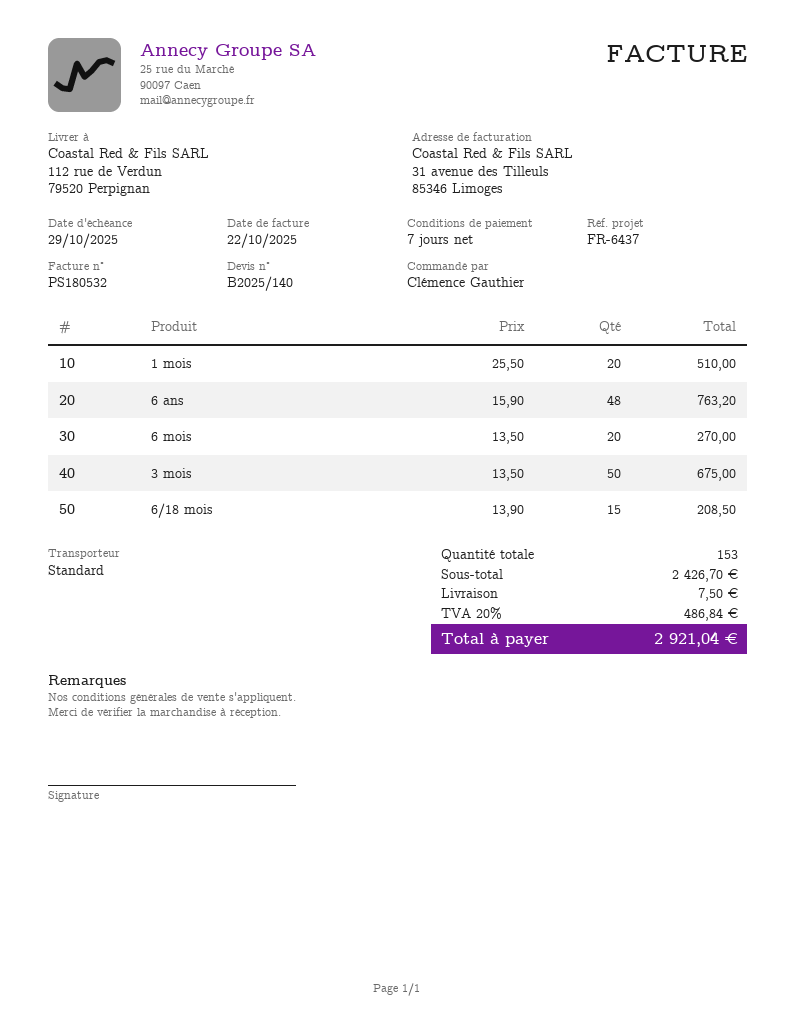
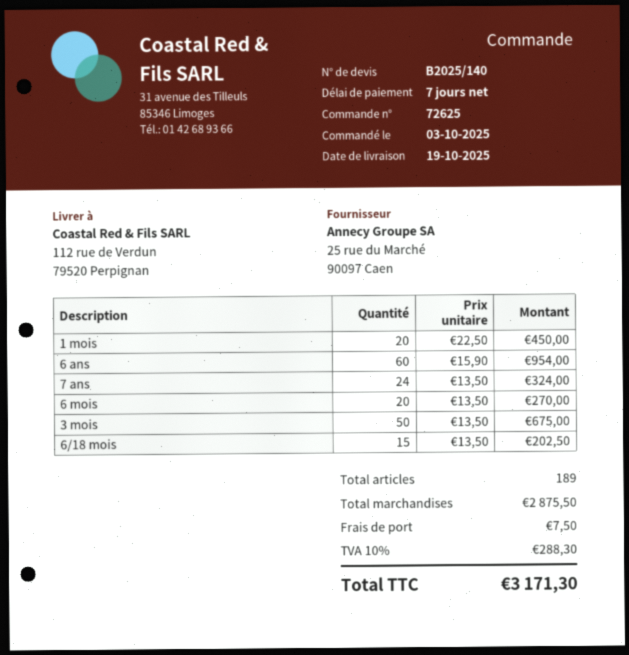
1 mois: 20 x 25.50 = 510.00 -> 20 x 22.50 = 450.00
6 ans: 48 x 15.90 = 763.20 -> 60 x 15.90 = 954.00
6/18 mois: 15 x 13.90 = 208.50 -> 15 x 13.50 = 202.50
7 ans: none -> 24 x 13.50 = 324.00
total quantity: 153 -> 189
subtotal: 2426.70 -> 2875.50
tax: 20% = 486.84 -> 10% = 288.30
total: 2921.04 -> 3171.30

